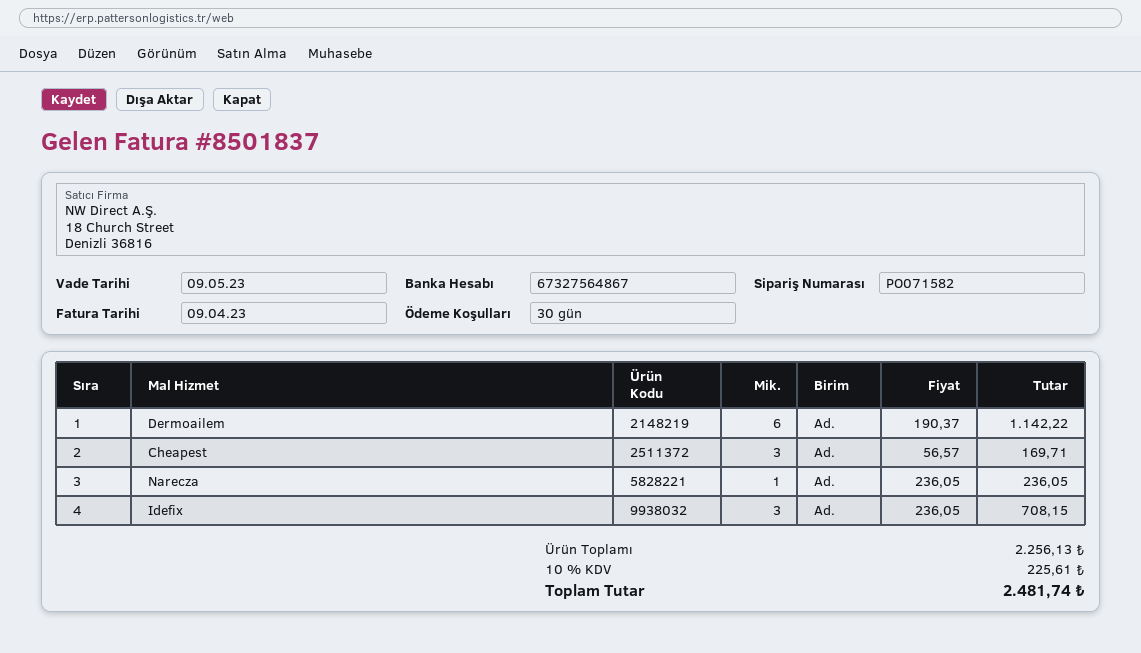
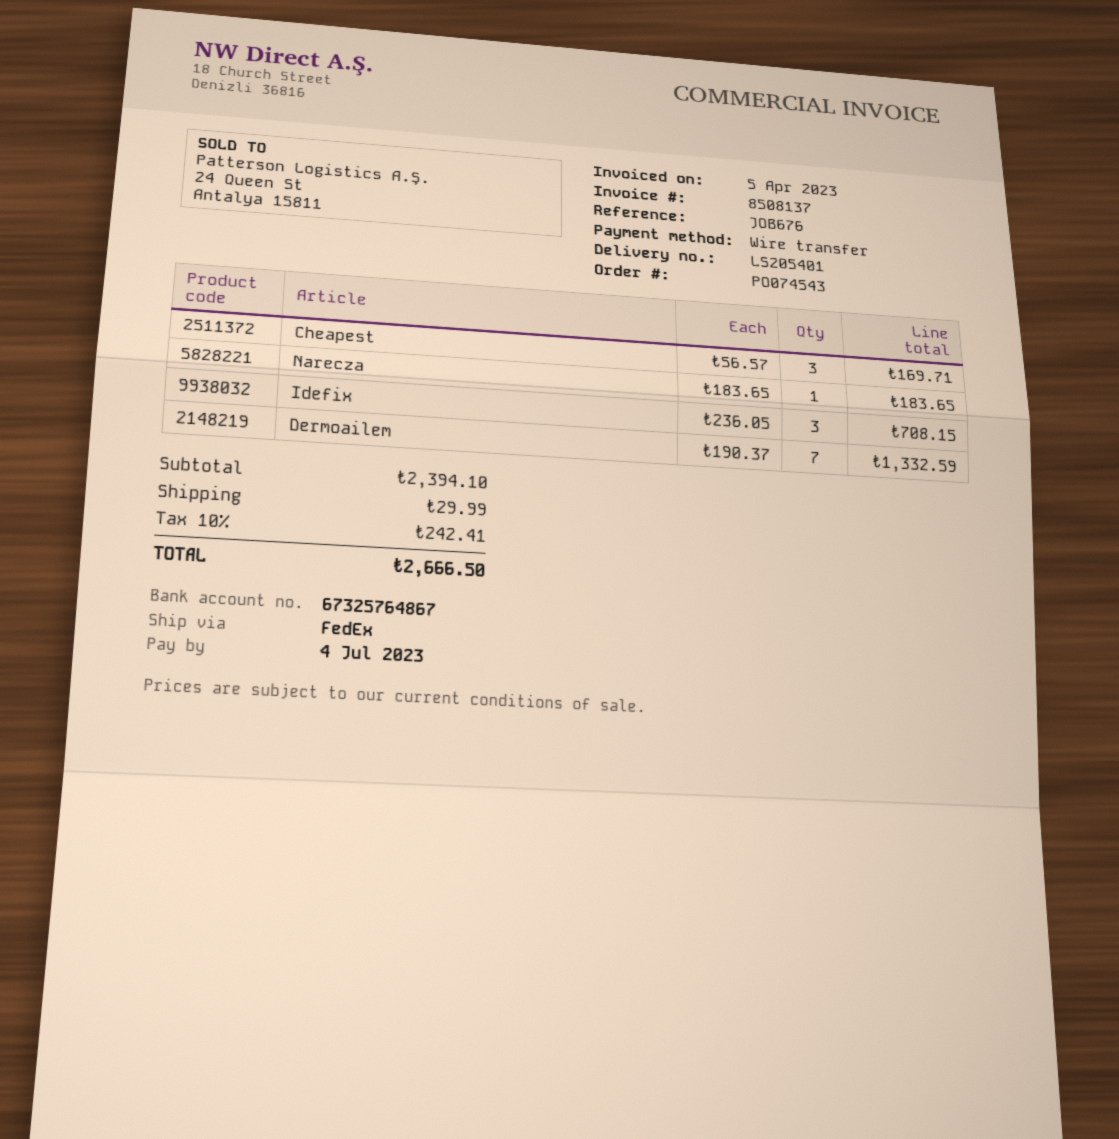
order number: PO071582 -> PO074543
invoice number: 8501837 -> 8508137
invoice date: 2023-04-09 -> 2023-04-05
due date: 2023-05-09 -> 2023-07-04
bank account: 67327564867 -> 67325764867
Dermoailem: 6 x 190.37 = 1142.22 -> 7 x 190.37 = 1332.59
Narecza: 1 x 236.05 = 236.05 -> 1 x 183.65 = 183.65
subtotal: 2256.13 -> 2394.10
shipping: none -> 29.99
tax: 10% = 225.61 -> 10% = 242.41
total: 2481.74 -> 2666.50

